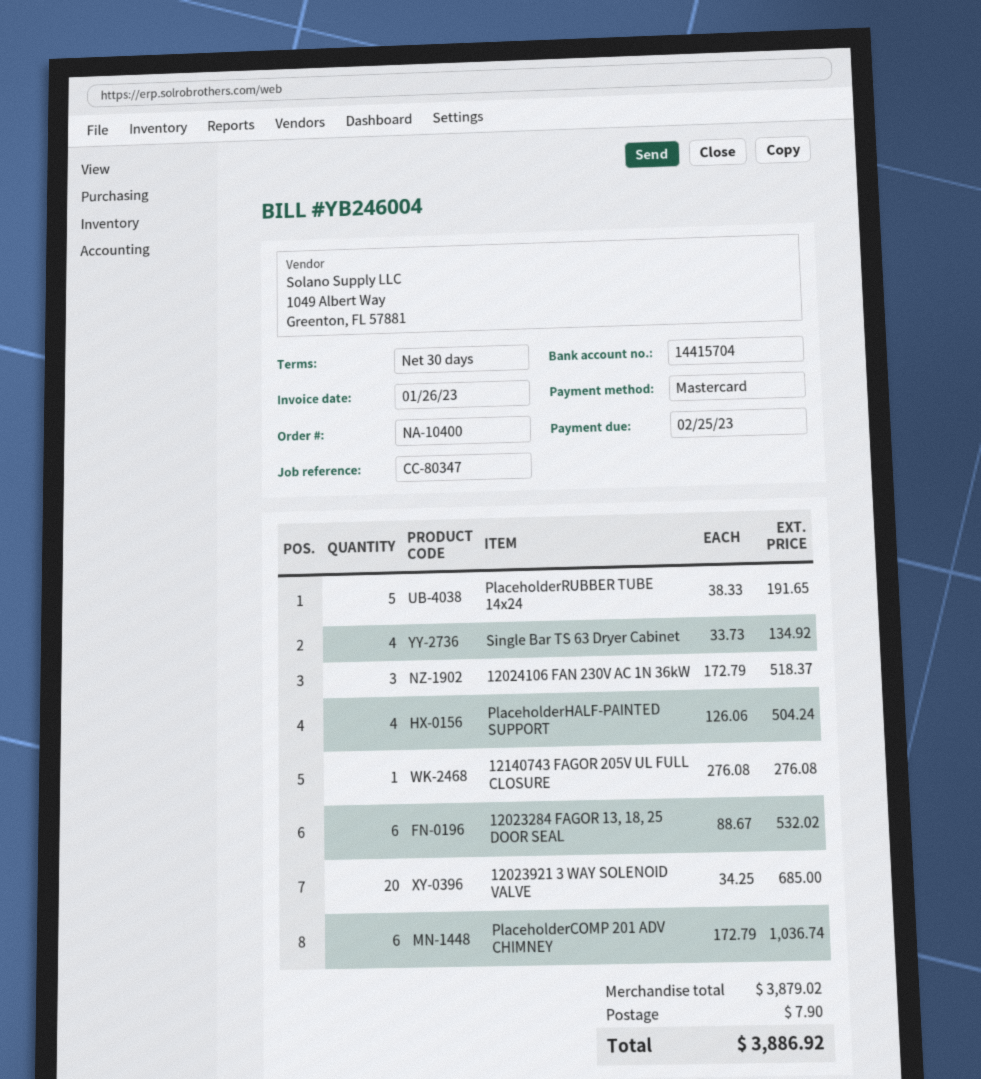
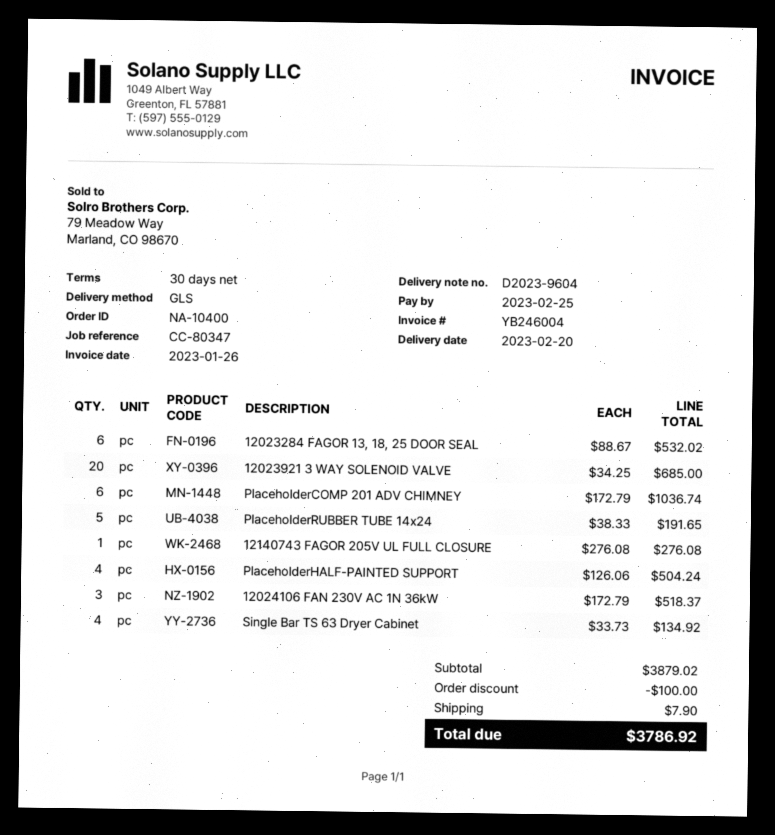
discount: none -> 100.00
total: 3886.92 -> 3786.92

